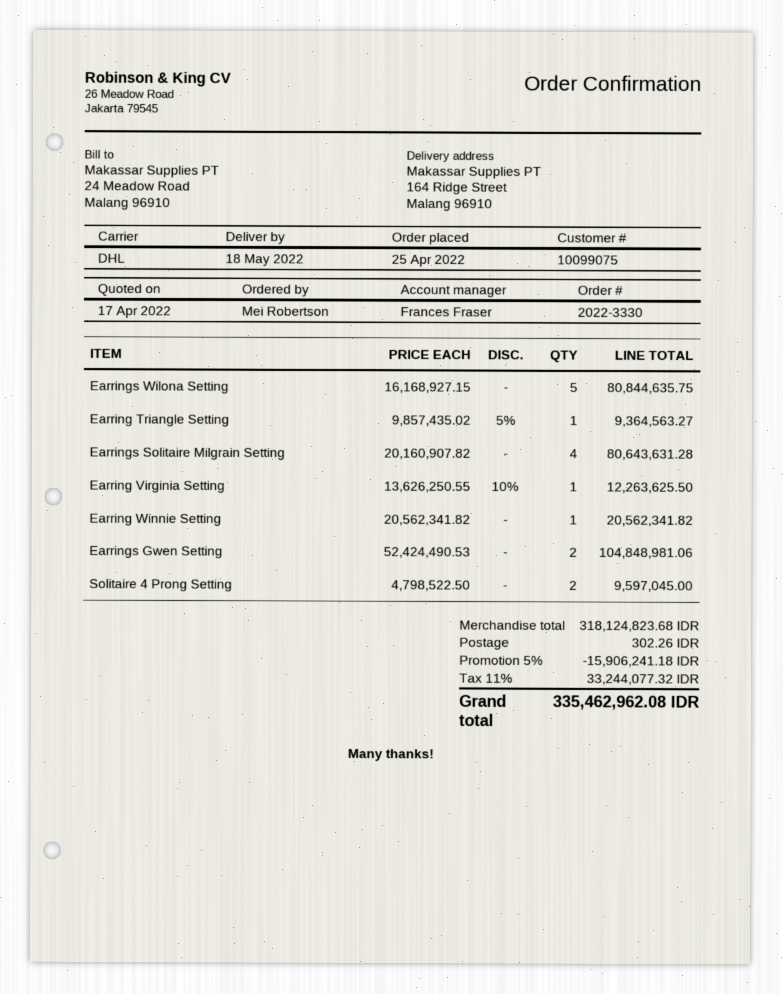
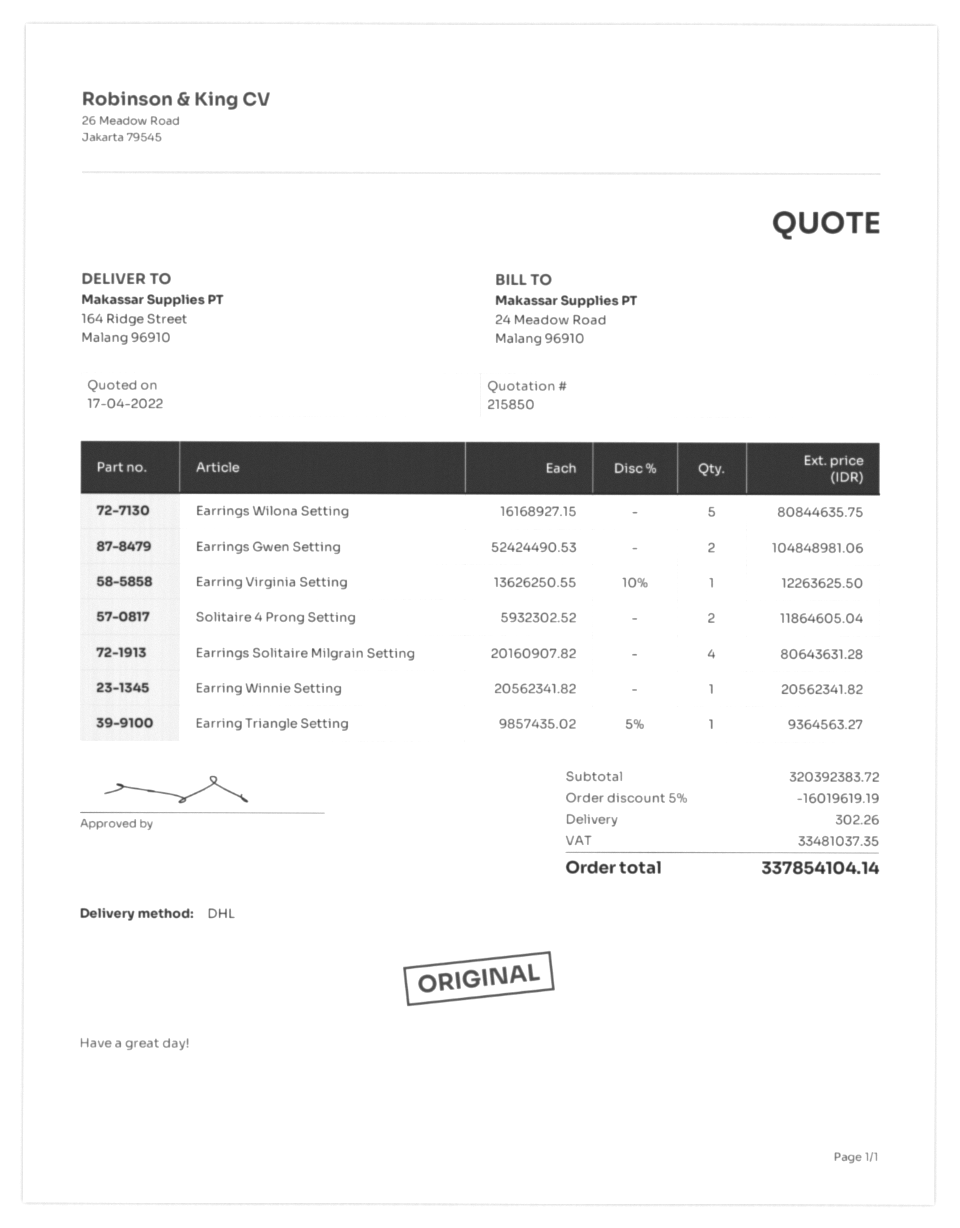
Solitaire 4 Prong Setting: 2 x 4798522.50 = 9597045.00 -> 2 x 5932302.52 = 11864605.04
subtotal: 318124823.68 -> 320392383.72
discount: 5% = 15906241.18 -> 5% = 16019619.19
tax: 33244077.32 -> 33481037.35
total: 335462962.08 -> 337854104.14

